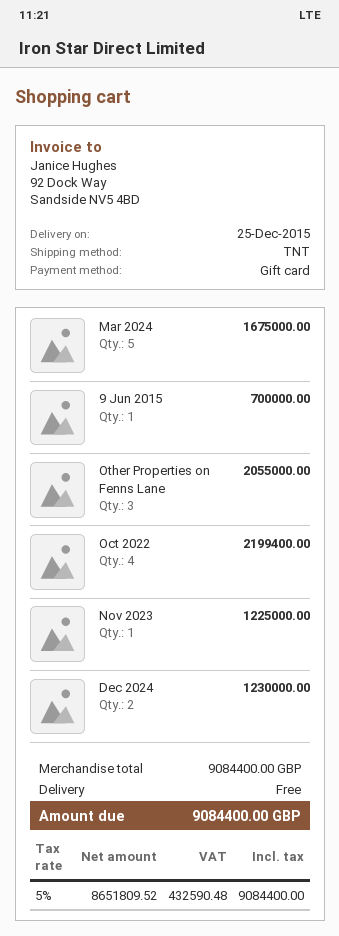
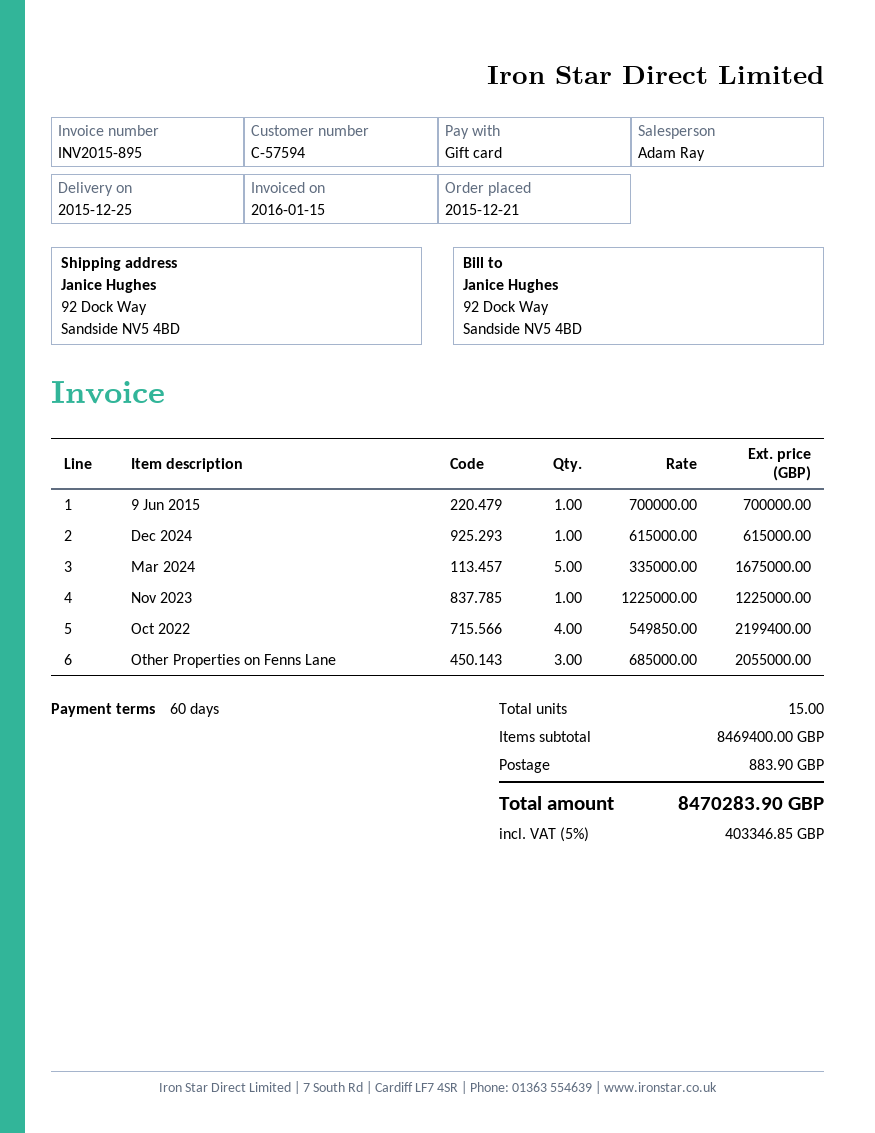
Dec 2024: 2 for 1230000.00 -> 1 for 615000.00
subtotal: 9084400.00 -> 8469400.00
shipping: 0.00 -> 883.90
tax: 5% = 432590.48 -> 5% = 403346.85
total: 9084400.00 -> 8470283.90

